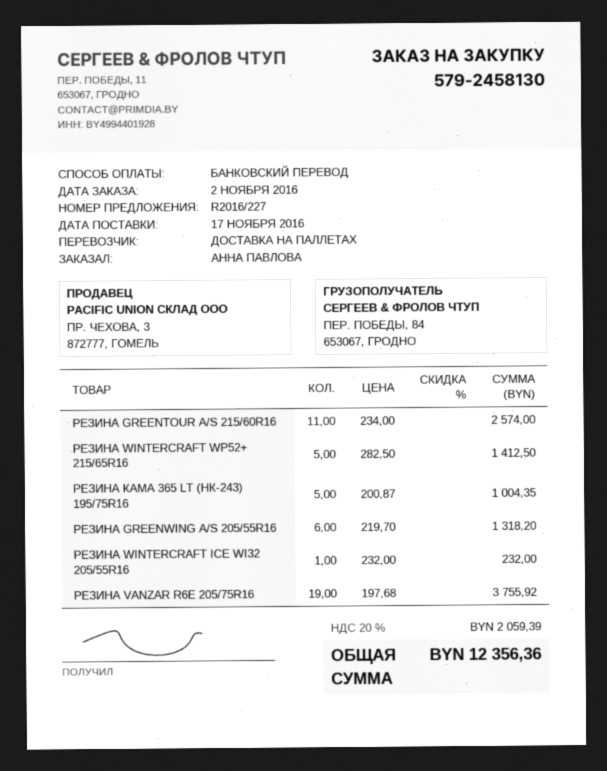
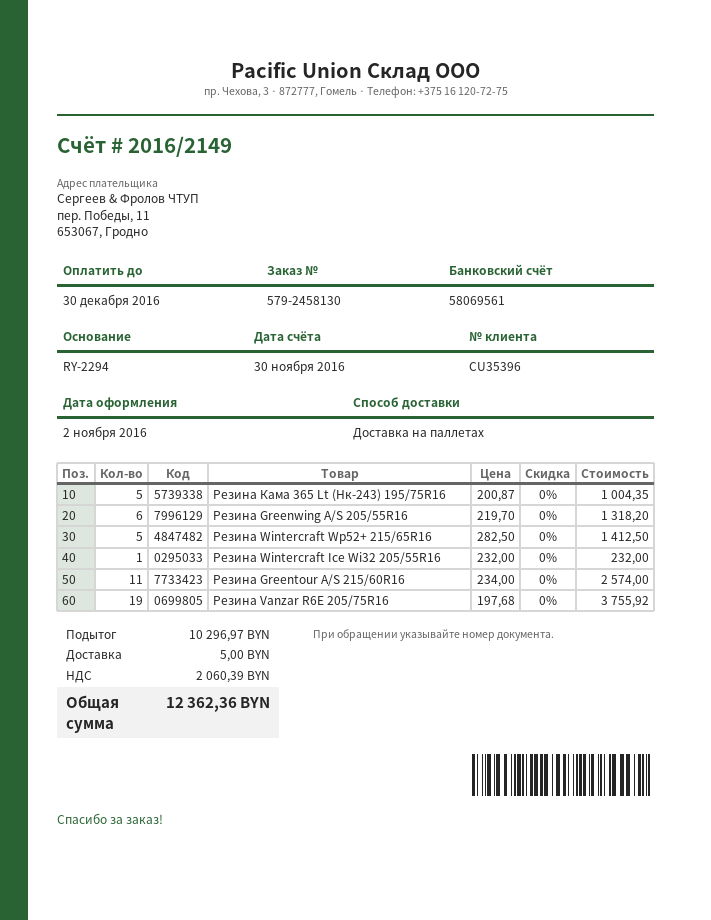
shipping: none -> 5.00
tax: 2059.39 -> 2060.39
total: 12356.36 -> 12362.36

